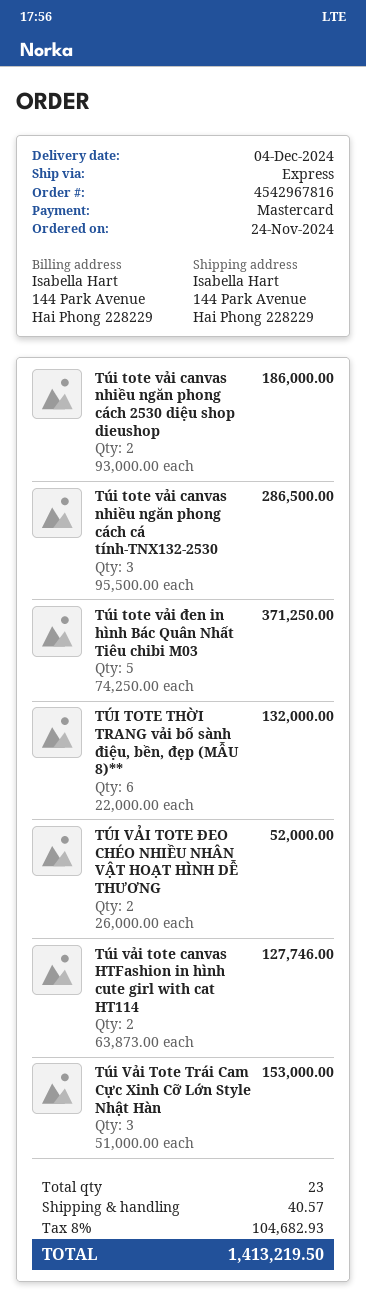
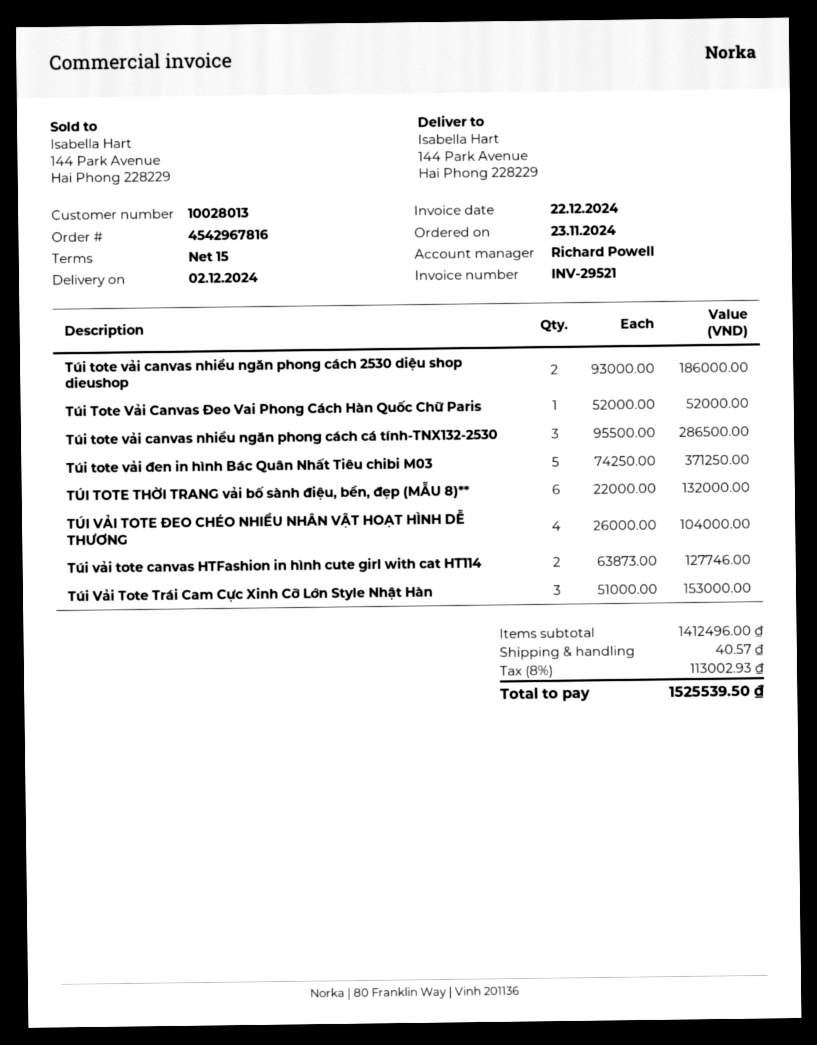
order date: 2024-11-24 -> 2024-11-23
delivery date: 2024-12-04 -> 2024-12-02
TÚI VẢI TOTE ĐEO CHÉO NHIỀU NHÂN VẬT HOẠT HÌNH DỄ THƯƠNG: 2 x 26000.00 = 52000.00 -> 4 x 26000.00 = 104000.00
Túi Tote Vải Canvas Đeo Vai Phong Cách Hàn Quốc Chữ Paris: none -> 1 x 52000.00 = 52000.00
tax: 8% = 104682.93 -> 8% = 113002.93
total: 1413219.50 -> 1525539.50

